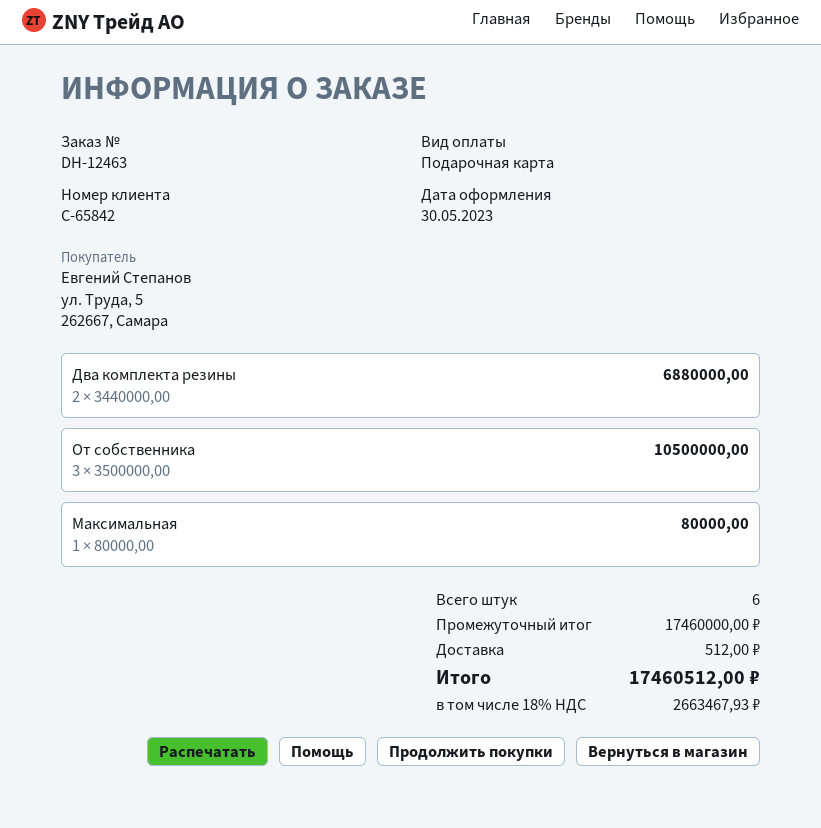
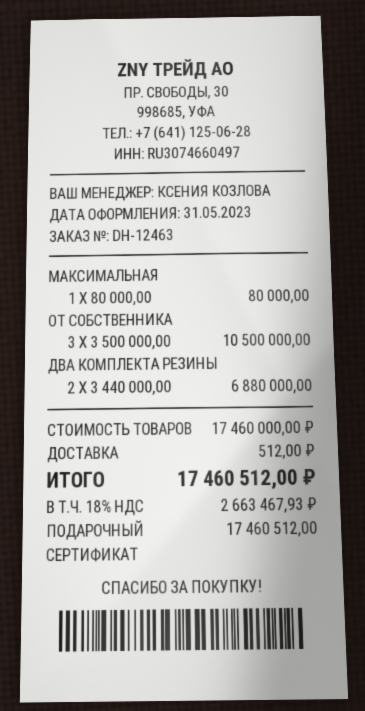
order date: 2023-05-30 -> 2023-05-31

